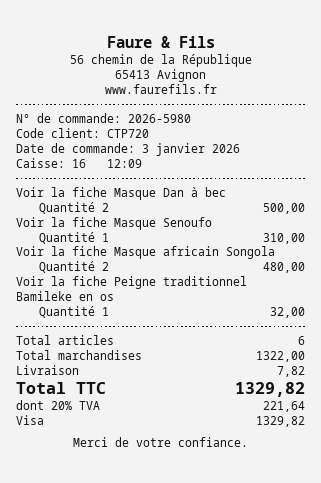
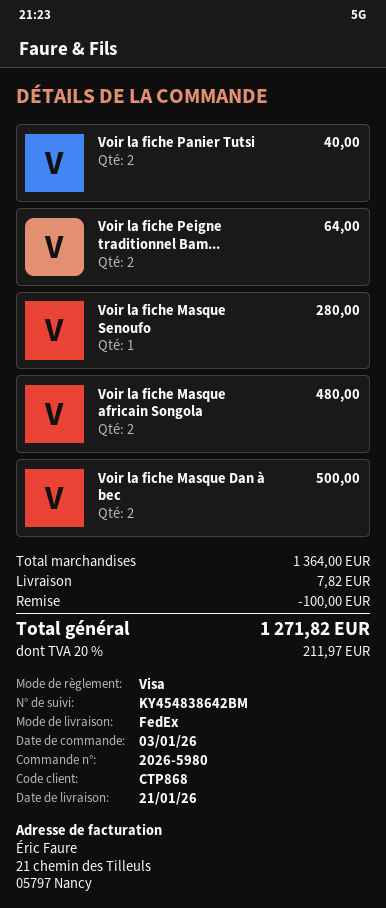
customer number: CTP720 -> CTP868
Voir la fiche Masque Senoufo: 1 for 310.00 -> 1 for 280.00
Voir la fiche Peigne traditionnel Bamileke en os: 1 for 32.00 -> 2 for 64.00
Voir la fiche Panier Tutsi: none -> 2 for 40.00
subtotal: 1322.00 -> 1364.00
discount: none -> 100.00
tax: 20% = 221.64 -> 20% = 211.97
total: 1329.82 -> 1271.82

